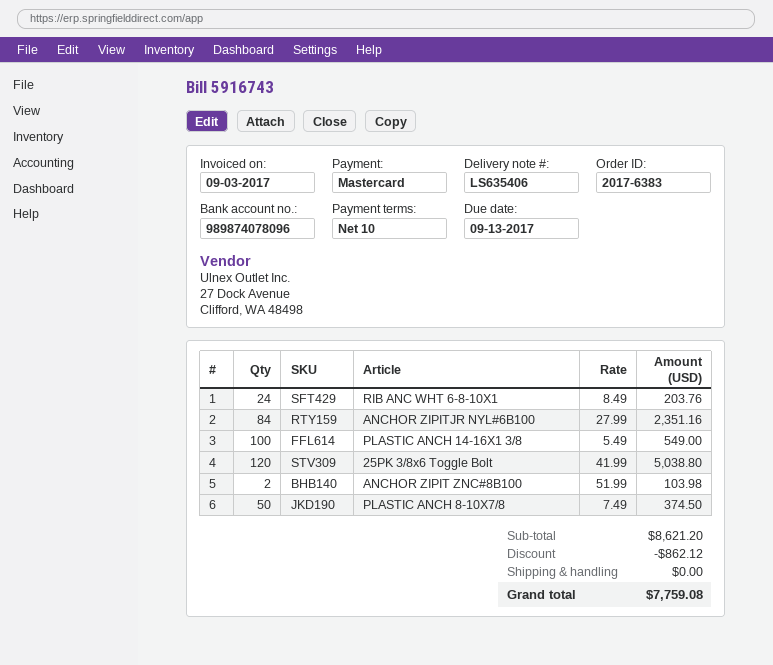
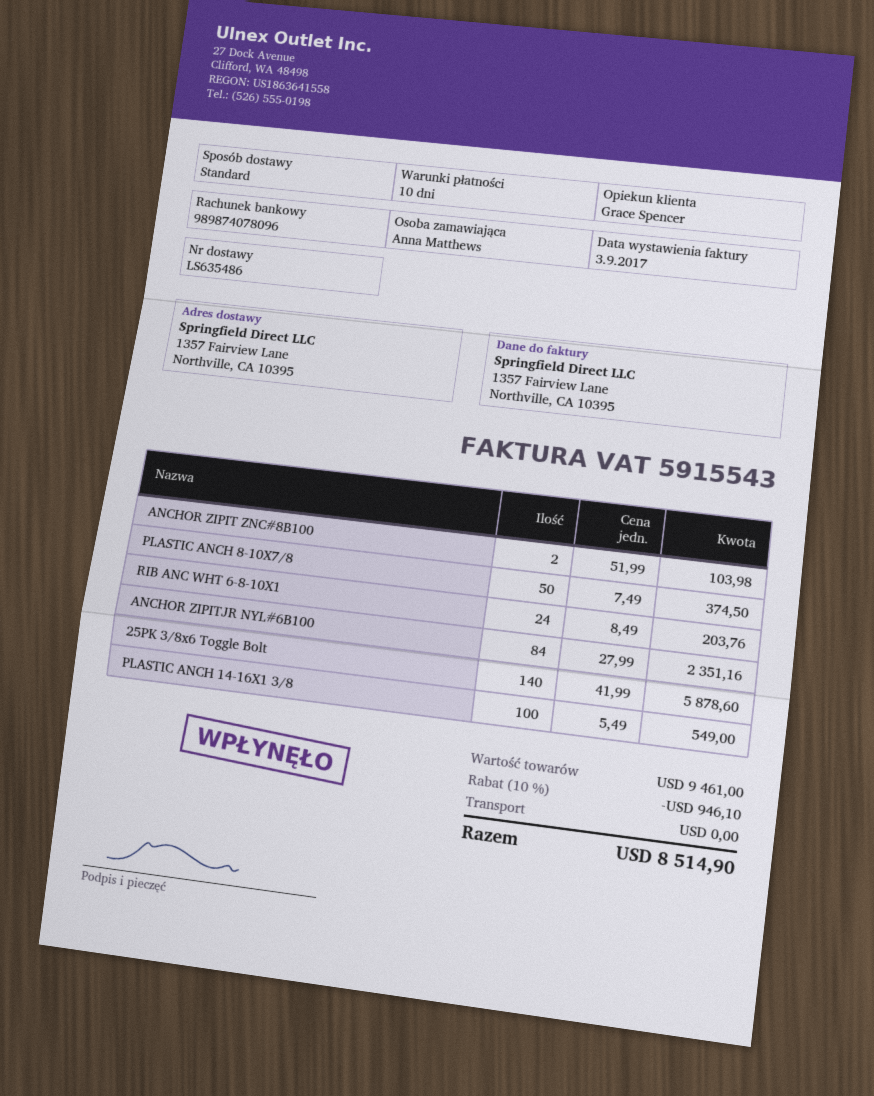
delivery note number: LS635406 -> LS635486
invoice number: 5916743 -> 5915543
25PK 3/8x6 Toggle Bolt: 120 x 41.99 = 5038.80 -> 140 x 41.99 = 5878.60
subtotal: 8621.20 -> 9461.00
discount: 862.12 -> 946.10
total: 7759.08 -> 8514.90

